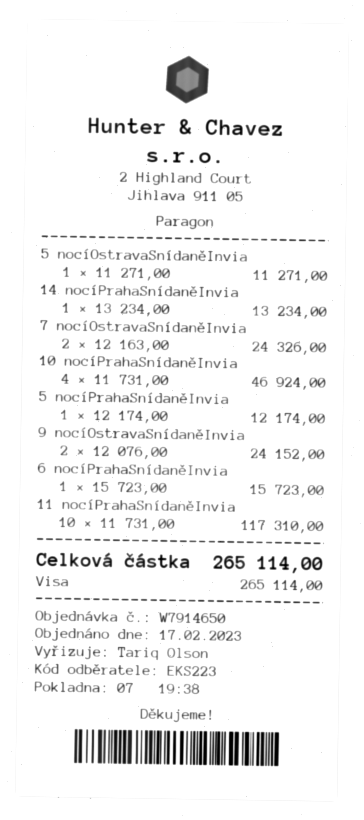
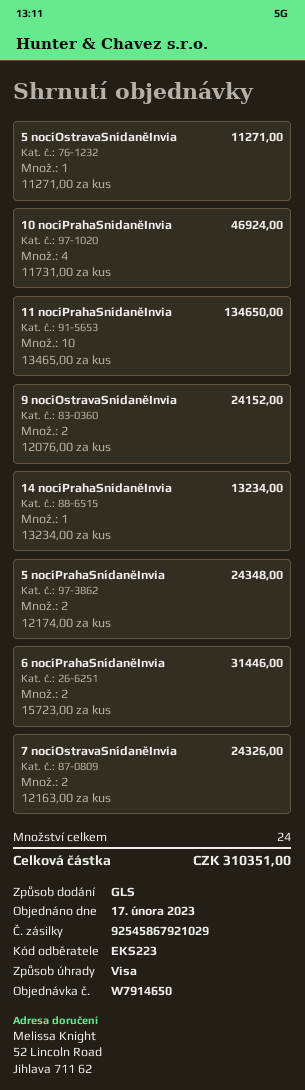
5 nocíPrahaSnídaněInvia: 1 x 12174.00 = 12174.00 -> 2 x 12174.00 = 24348.00
6 nocíPrahaSnídaněInvia: 1 x 15723.00 = 15723.00 -> 2 x 15723.00 = 31446.00
11 nocíPrahaSnídaněInvia: 10 x 11731.00 = 117310.00 -> 10 x 13465.00 = 134650.00
total: 265114.00 -> 310351.00

